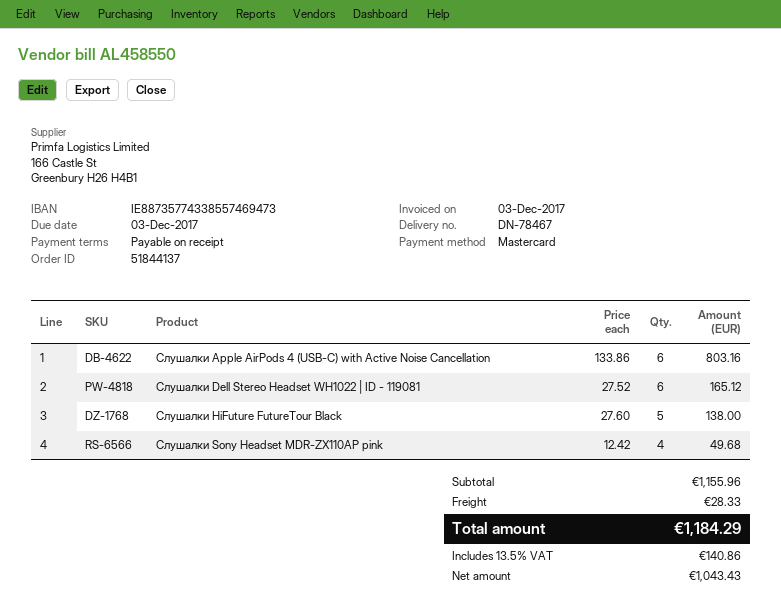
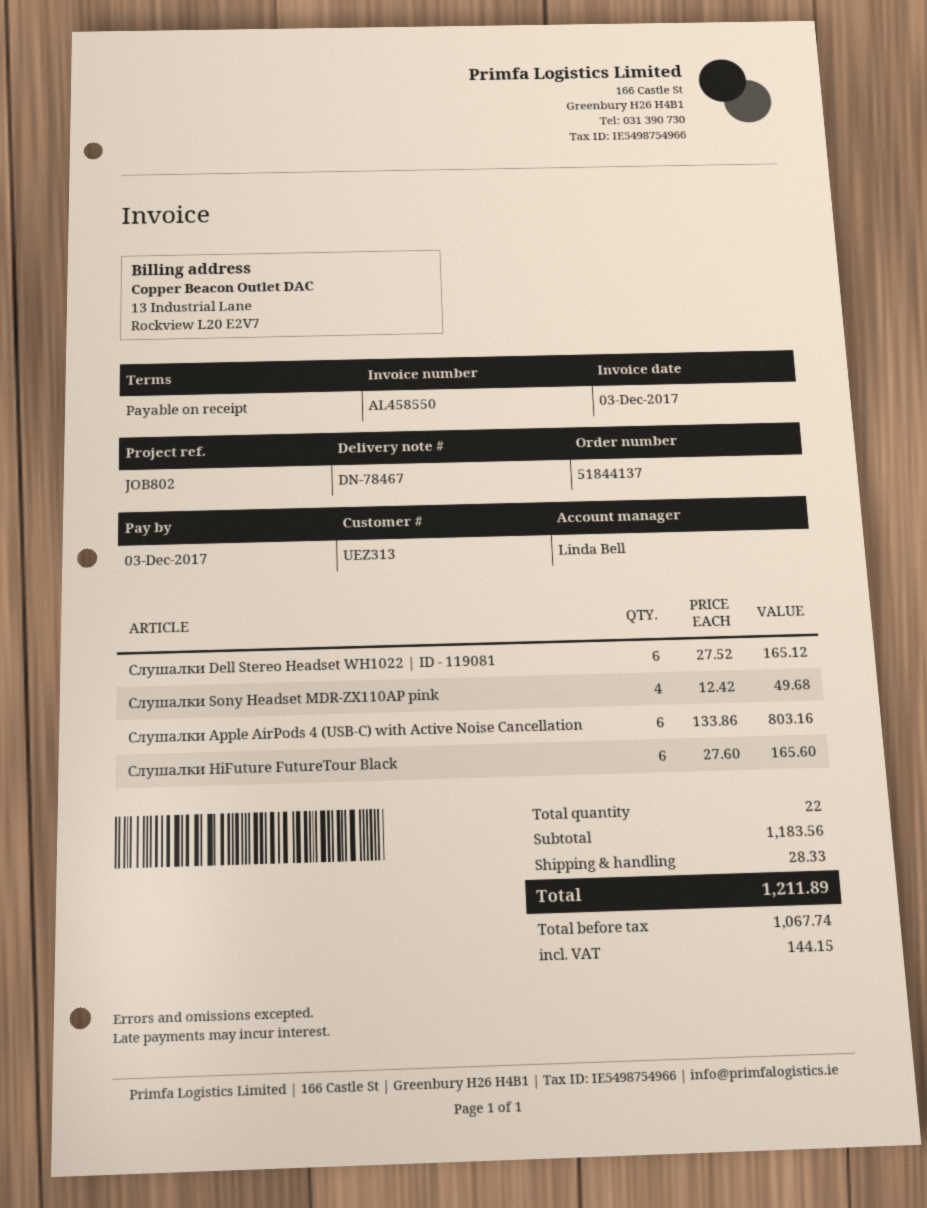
Слушалки HiFuture FutureTour Black: 5 x 27.60 = 138.00 -> 6 x 27.60 = 165.60
subtotal: 1155.96 -> 1183.56
net: 1043.43 -> 1067.74
tax: 140.86 -> 144.15
total: 1184.29 -> 1211.89

